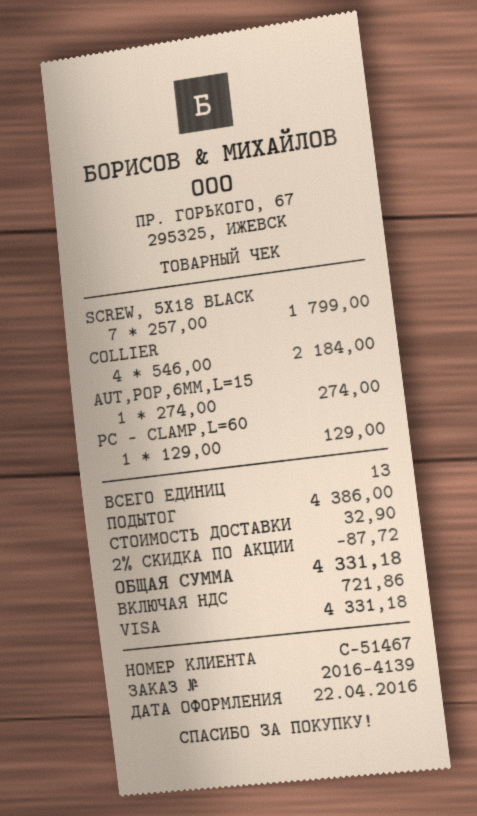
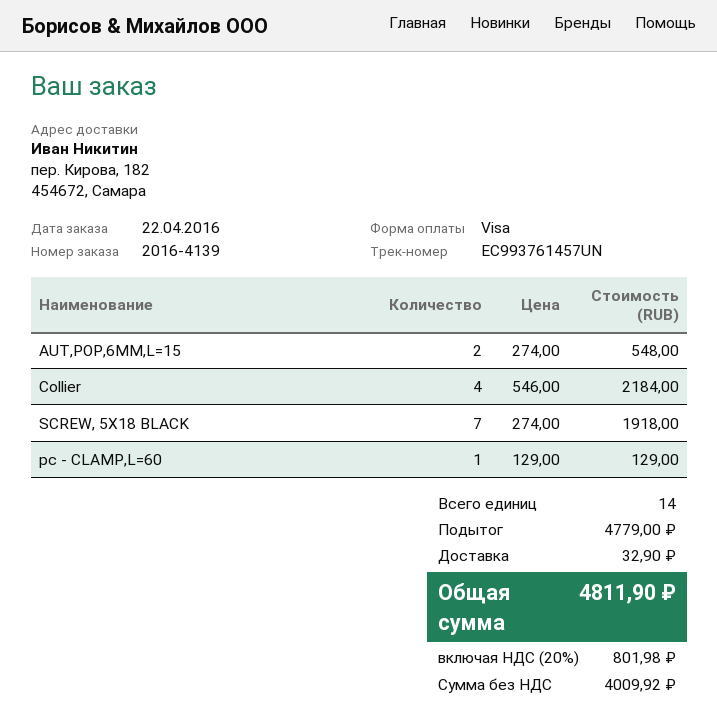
SCREW, 5X18 BLACK: 7 x 257.00 = 1799.00 -> 7 x 274.00 = 1918.00
AUT,POP,6MM,L=15: 1 x 274.00 = 274.00 -> 2 x 274.00 = 548.00
total quantity: 13 -> 14
subtotal: 4386.00 -> 4779.00
discount: 2% = 87.72 -> none
tax: 721.86 -> 801.98
total: 4331.18 -> 4811.90

